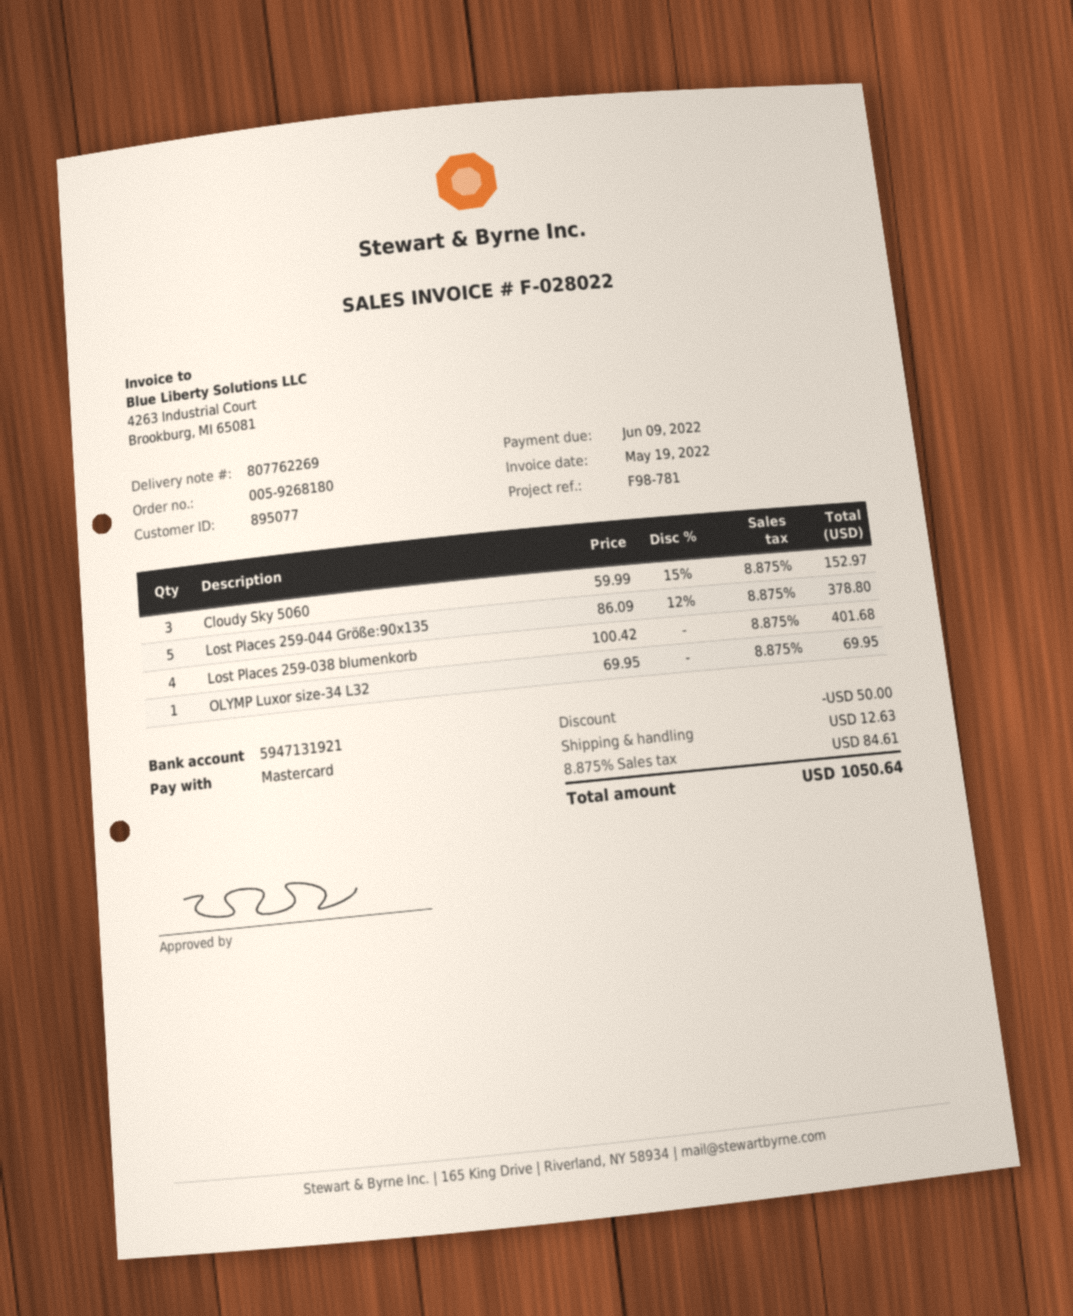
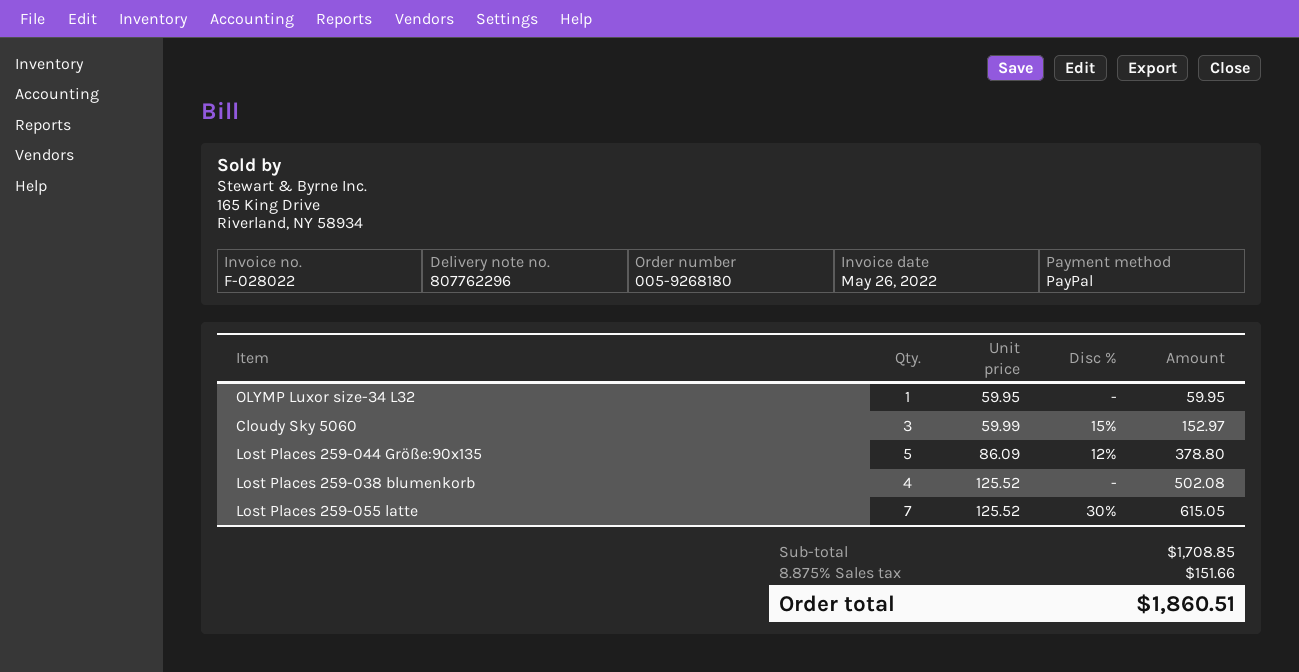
delivery note number: 807762269 -> 807762296
invoice date: 2022-05-19 -> 2022-05-26
payment method: Mastercard -> PayPal
Lost Places 259-038 blumenkorb: 4 x 100.42 = 401.68 -> 4 x 125.52 = 502.08
OLYMP Luxor size-34 L32: 1 x 69.95 = 69.95 -> 1 x 59.95 = 59.95
Lost Places 259-055 latte: none -> 7 x 125.52 - 30% = 615.05
discount: 50.00 -> none
shipping: 12.63 -> none
tax: 8.875% = 84.61 -> 8.875% = 151.66
total: 1050.64 -> 1860.51

